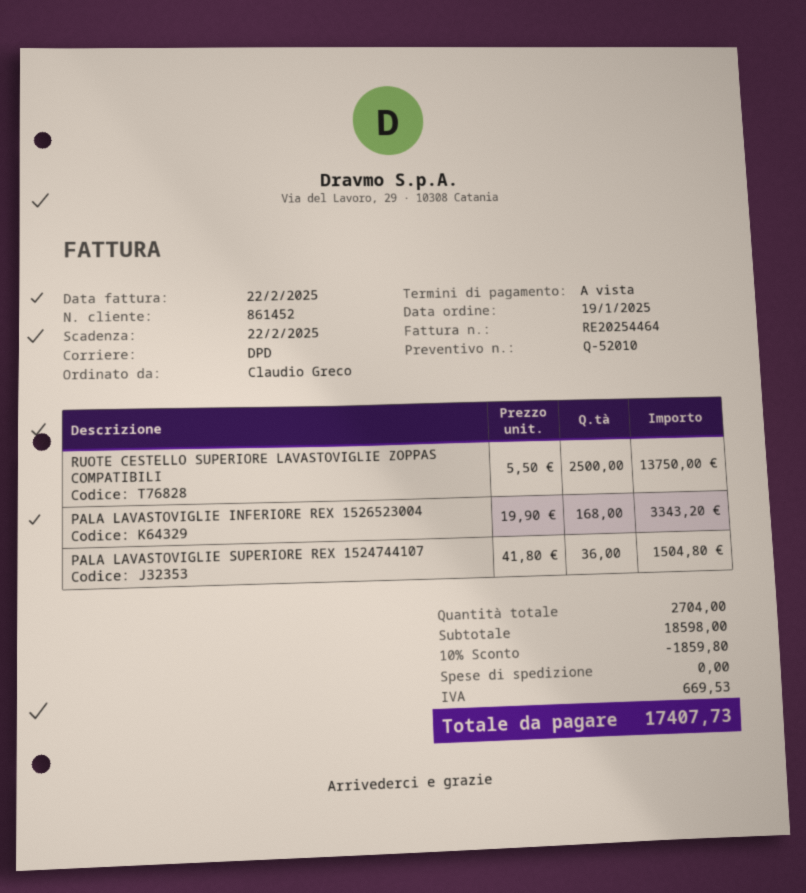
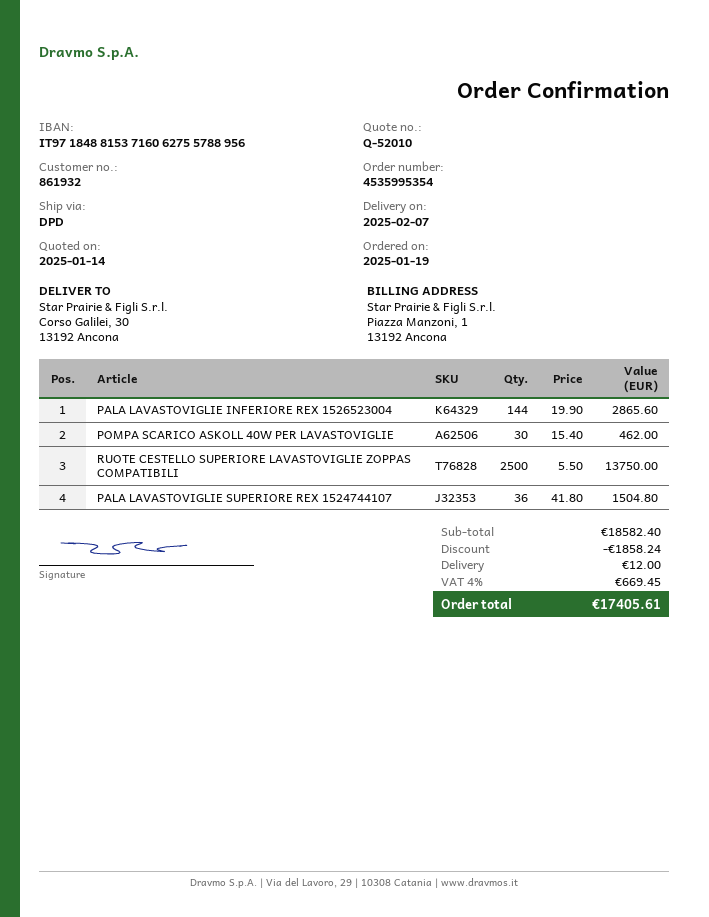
customer number: 861452 -> 861932
PALA LAVASTOVIGLIE INFERIORE REX 1526523004: 168 x 19.90 = 3343.20 -> 144 x 19.90 = 2865.60
POMPA SCARICO ASKOLL 40W PER LAVASTOVIGLIE: none -> 30 x 15.40 = 462.00
subtotal: 18598.00 -> 18582.40
discount: 1859.80 -> 1858.24
shipping: 0.00 -> 12.00
tax: 669.53 -> 669.45
total: 17407.73 -> 17405.61

